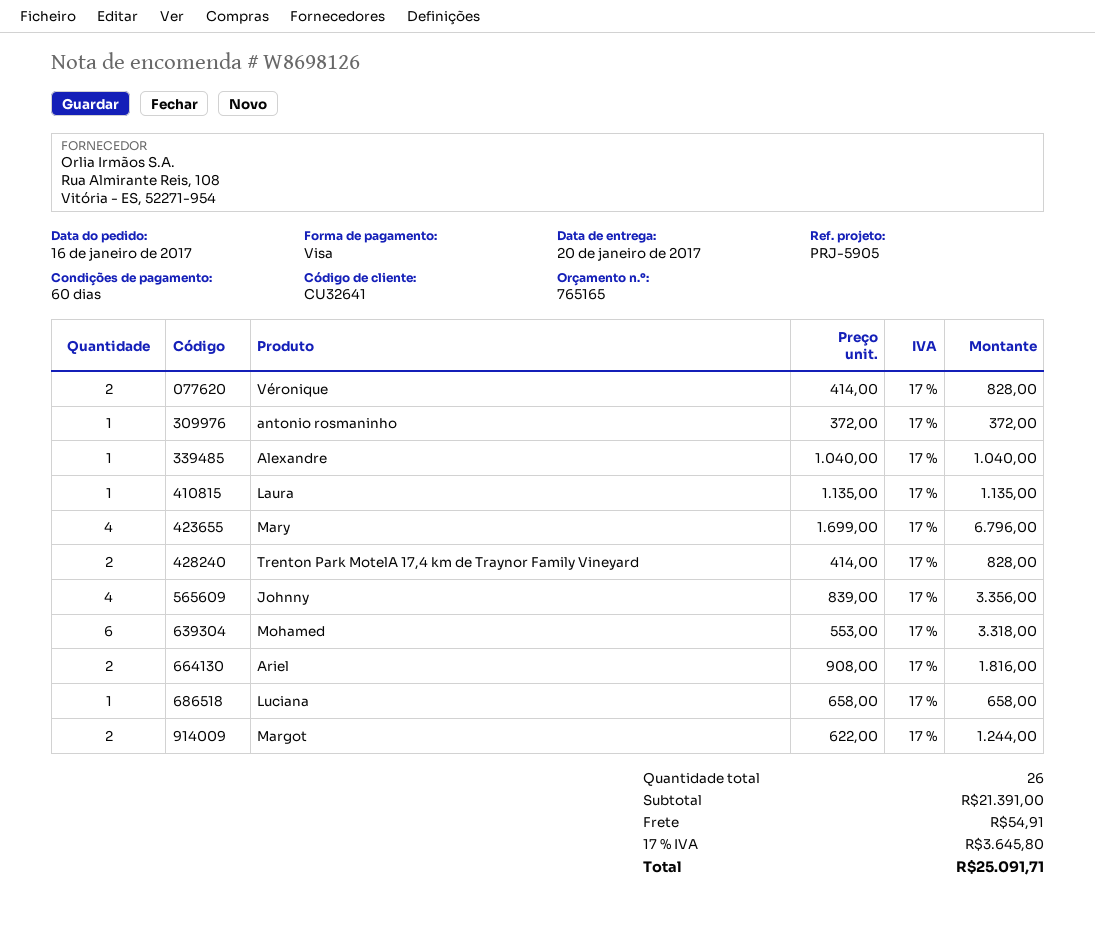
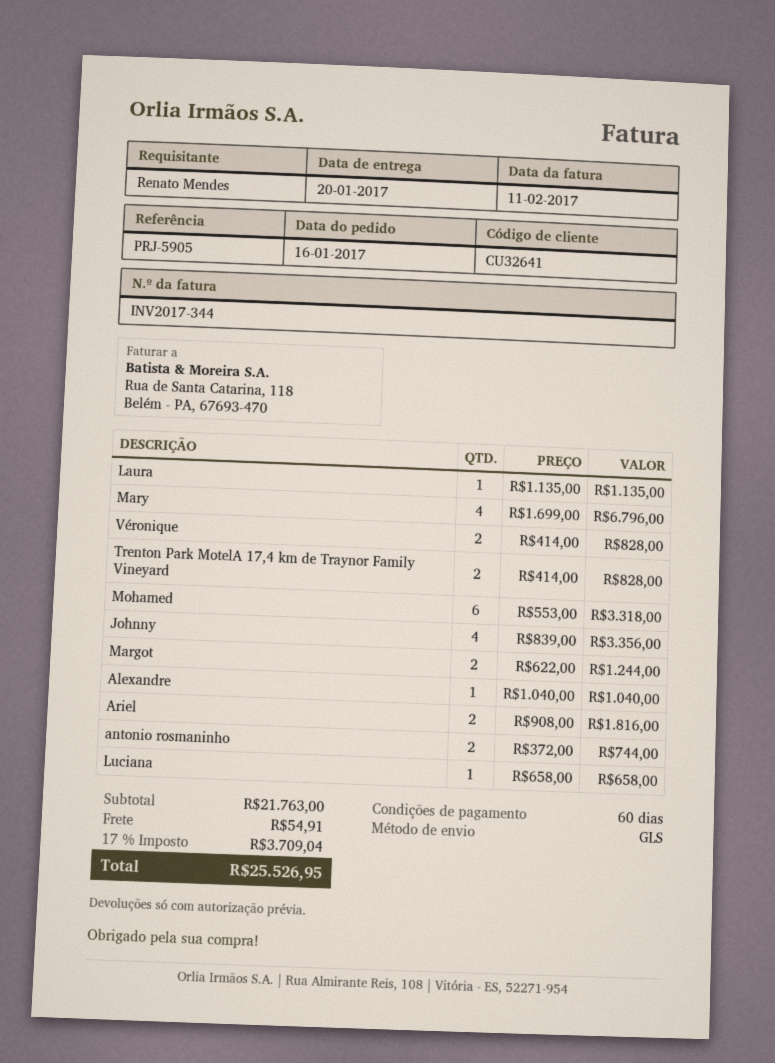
antonio rosmaninho: 1 x 372.00 = 372.00 -> 2 x 372.00 = 744.00
subtotal: 21391.00 -> 21763.00
tax: 17% = 3645.80 -> 17% = 3709.04
total: 25091.71 -> 25526.95

